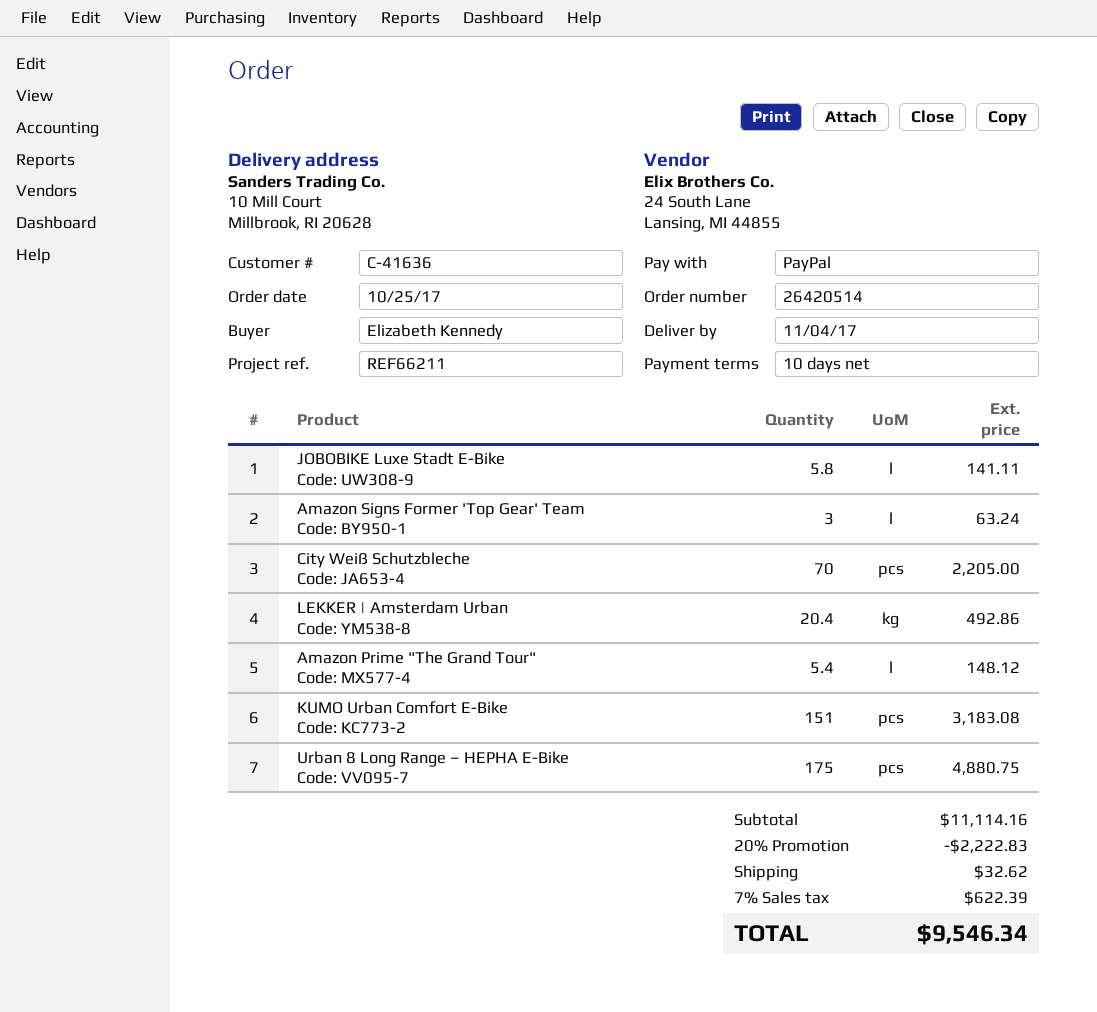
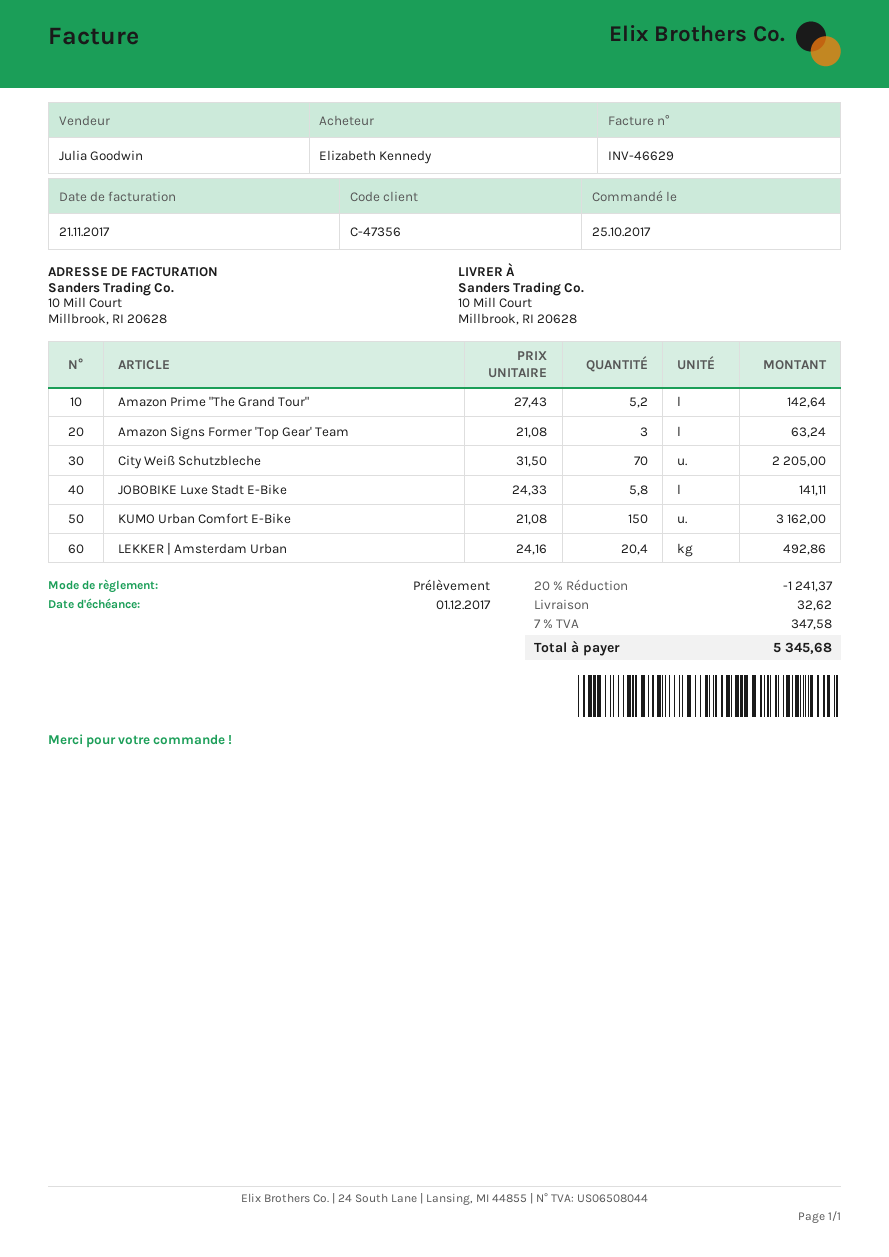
customer number: C-41636 -> C-47356
payment method: PayPal -> direct debit
Amazon Prime "The Grand Tour": 5.4 for 148.12 -> 5.2 for 142.64
KUMO Urban Comfort E-Bike: 151 for 3183.08 -> 150 for 3162.00
Urban 8 Long Range – HEPHA E-Bike: 175 for 4880.75 -> none
discount: 20% = 2222.83 -> 20% = 1241.37
tax: 7% = 622.39 -> 7% = 347.58
total: 9546.34 -> 5345.68

